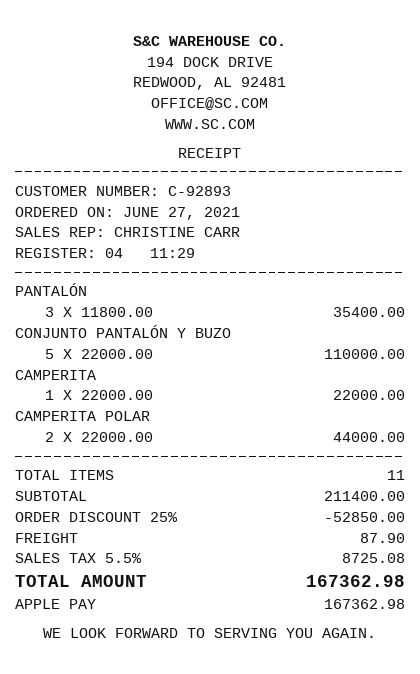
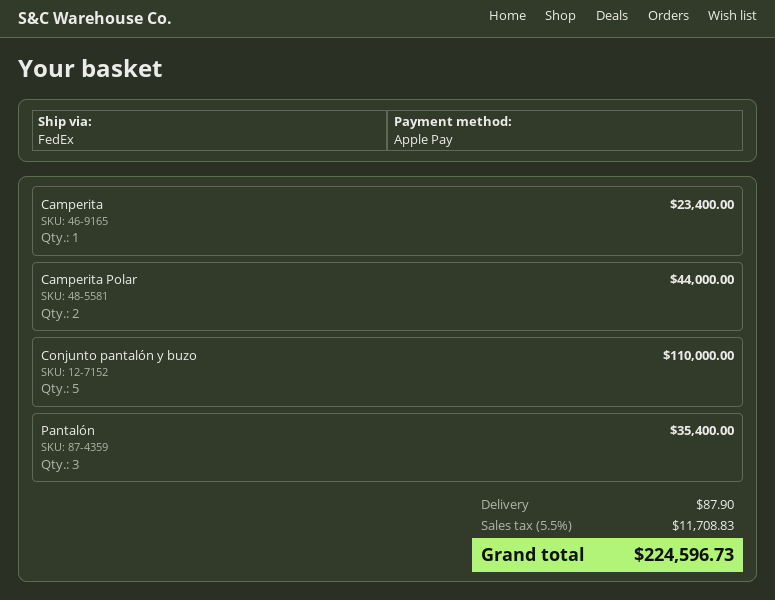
CAMPERITA: 1 for 22000.00 -> 1 for 23400.00
discount: 25% = 52850.00 -> none
tax: 5.5% = 8725.08 -> 5.5% = 11708.83
total: 167362.98 -> 224596.73

